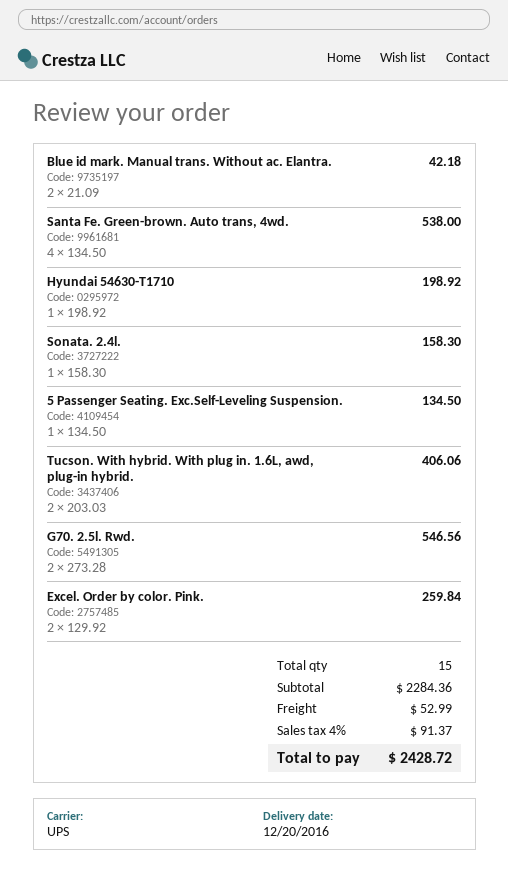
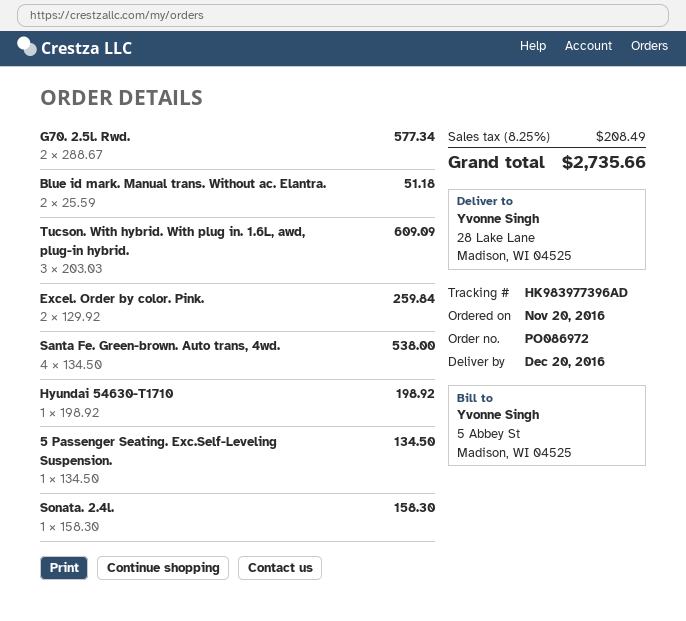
Blue id mark. Manual trans. Without ac. Elantra.: 2 x 21.09 = 42.18 -> 2 x 25.59 = 51.18
Tucson. With hybrid. With plug in. 1.6L, awd, plug-in hybrid.: 2 x 203.03 = 406.06 -> 3 x 203.03 = 609.09
G70. 2.5l. Rwd.: 2 x 273.28 = 546.56 -> 2 x 288.67 = 577.34
shipping: 52.99 -> none
tax: 4% = 91.37 -> 8.25% = 208.49
total: 2428.72 -> 2735.66

